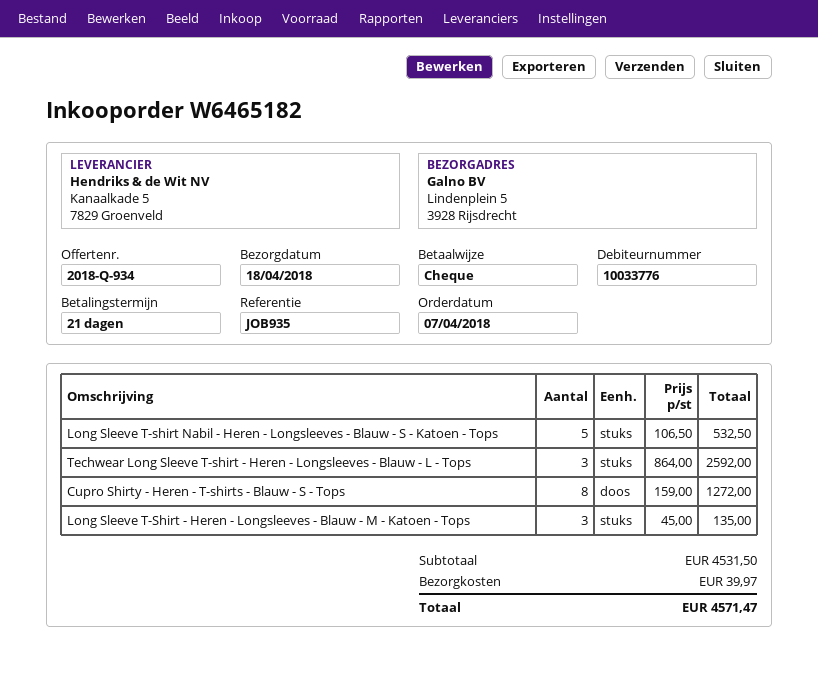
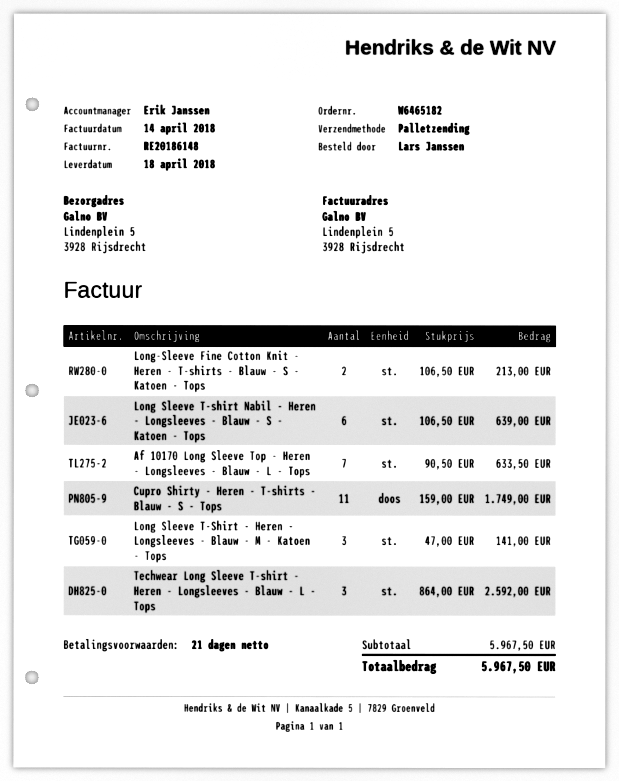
Long Sleeve T-shirt Nabil - Heren - Longsleeves - Blauw - S - Katoen - Tops: 5 x 106.50 = 532.50 -> 6 x 106.50 = 639.00
Cupro Shirty - Heren - T-shirts - Blauw - S - Tops: 8 x 159.00 = 1272.00 -> 11 x 159.00 = 1749.00
Long Sleeve T-Shirt - Heren - Longsleeves - Blauw - M - Katoen - Tops: 3 x 45.00 = 135.00 -> 3 x 47.00 = 141.00
Long-Sleeve Fine Cotton Knit - Heren - T-shirts - Blauw - S - Katoen - Tops: none -> 2 x 106.50 = 213.00
Af 10170 Long Sleeve Top - Heren - Longsleeves - Blauw - L - Tops: none -> 7 x 90.50 = 633.50
subtotal: 4531.50 -> 5967.50
shipping: 39.97 -> none
total: 4571.47 -> 5967.50

